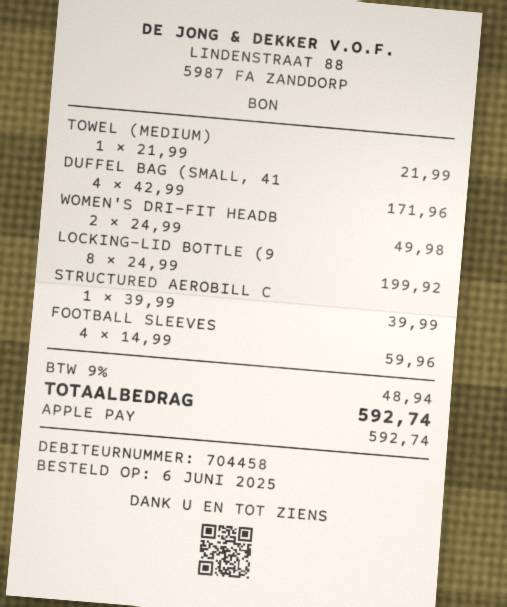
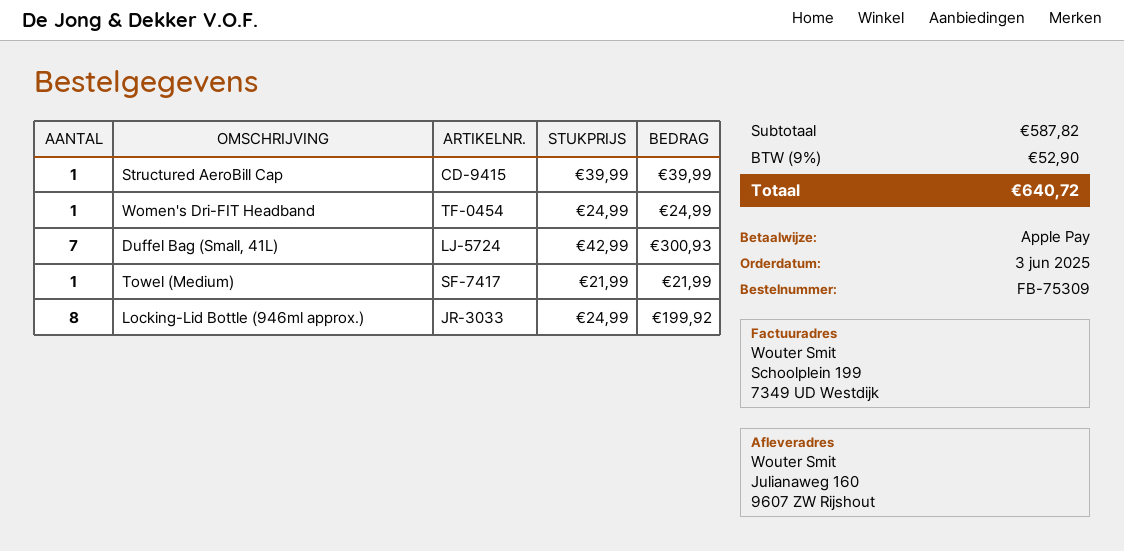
order date: 2025-06-06 -> 2025-06-03
DUFFEL BAG (SMALL, 41: 4 x 42.99 = 171.96 -> 7 x 42.99 = 300.93
WOMEN'S DRI-FIT HEADB: 2 x 24.99 = 49.98 -> 1 x 24.99 = 24.99
FOOTBALL SLEEVES: 4 x 14.99 = 59.96 -> none
tax: 9% = 48.94 -> 9% = 52.90
total: 592.74 -> 640.72

